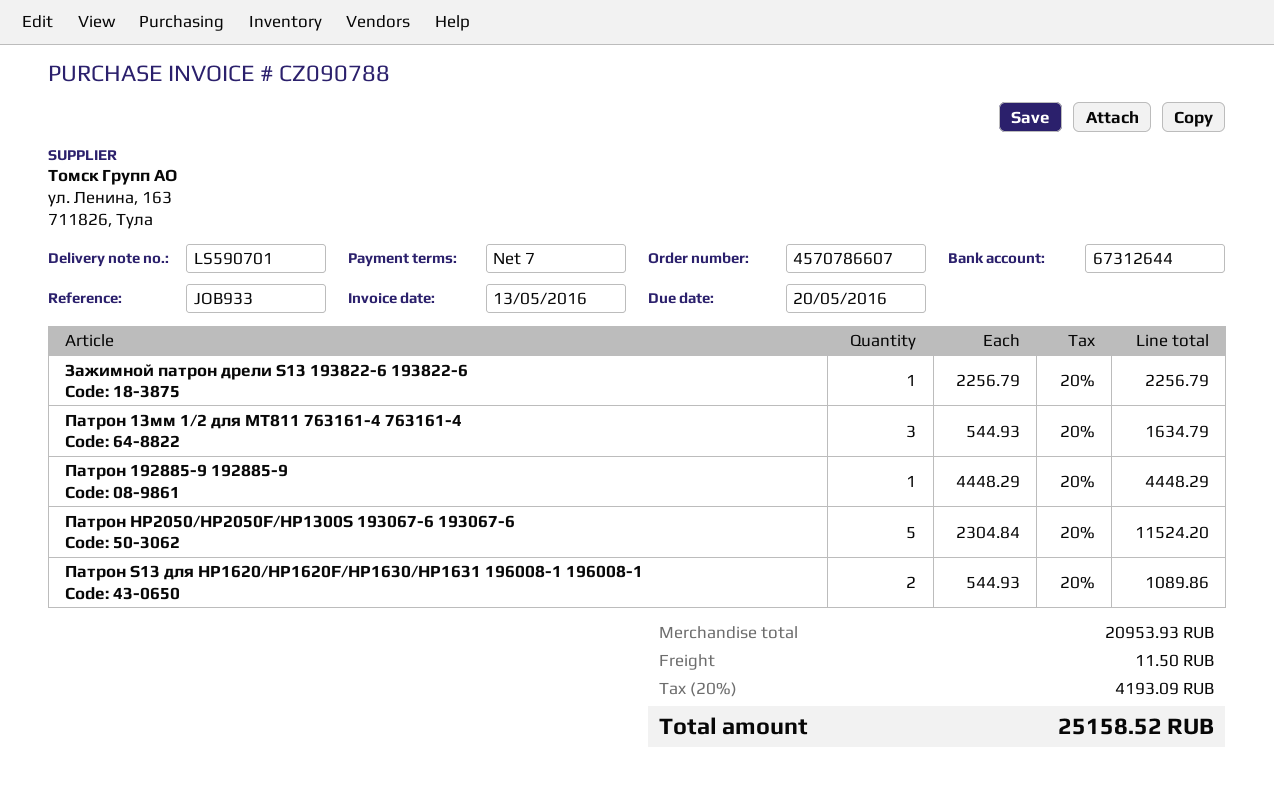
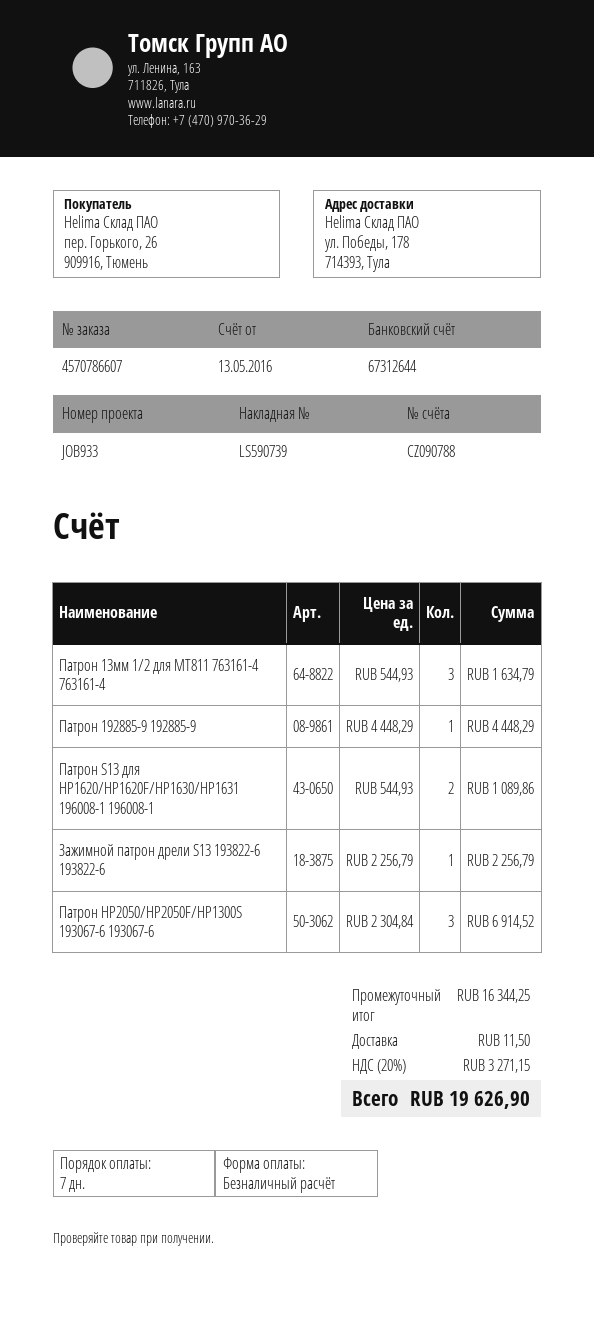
delivery note number: LS590701 -> LS590739
Патрон HP2050/HP2050F/HP1300S 193067-6 193067-6: 5 x 2304.84 = 11524.20 -> 3 x 2304.84 = 6914.52
subtotal: 20953.93 -> 16344.25
tax: 20% = 4193.09 -> 20% = 3271.15
total: 25158.52 -> 19626.90

